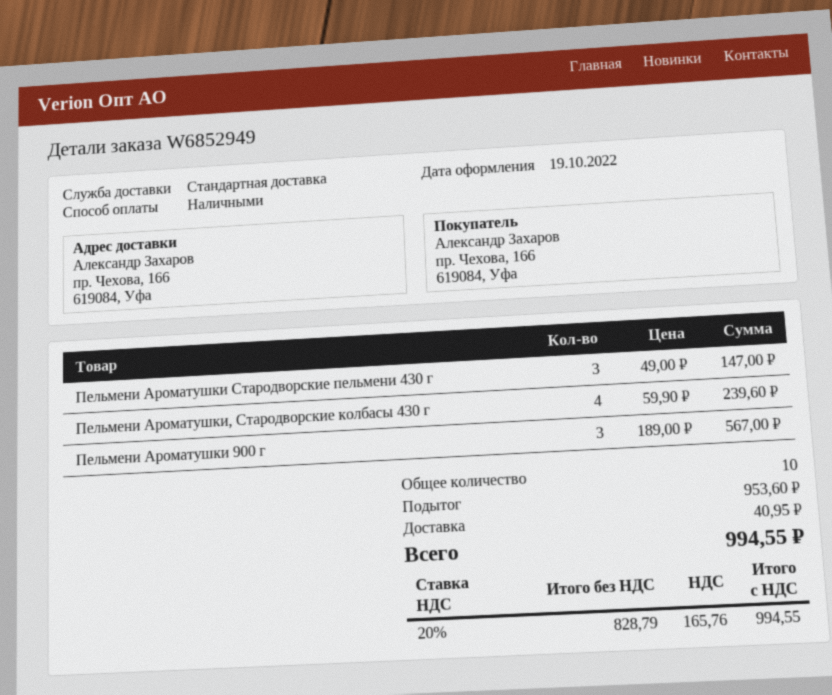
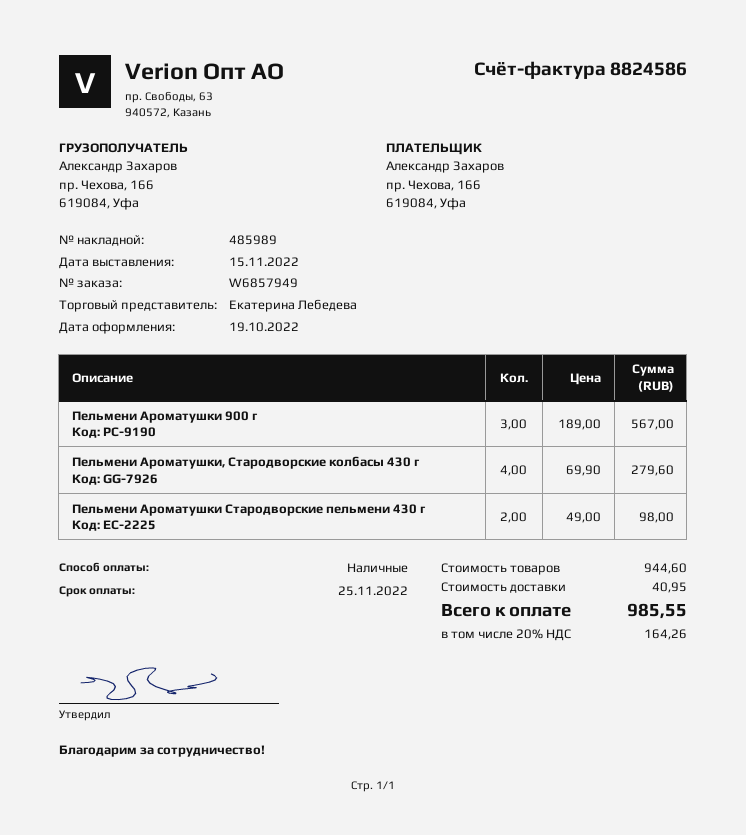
order number: W6852949 -> W6857949
Пельмени Ароматушки Стародворские пельмени 430 г: 3 x 49.00 = 147.00 -> 2 x 49.00 = 98.00
Пельмени Ароматушки, Стародворские колбасы 430 г: 4 x 59.90 = 239.60 -> 4 x 69.90 = 279.60
subtotal: 953.60 -> 944.60
tax: 20% = 165.76 -> 20% = 164.26
total: 994.55 -> 985.55

